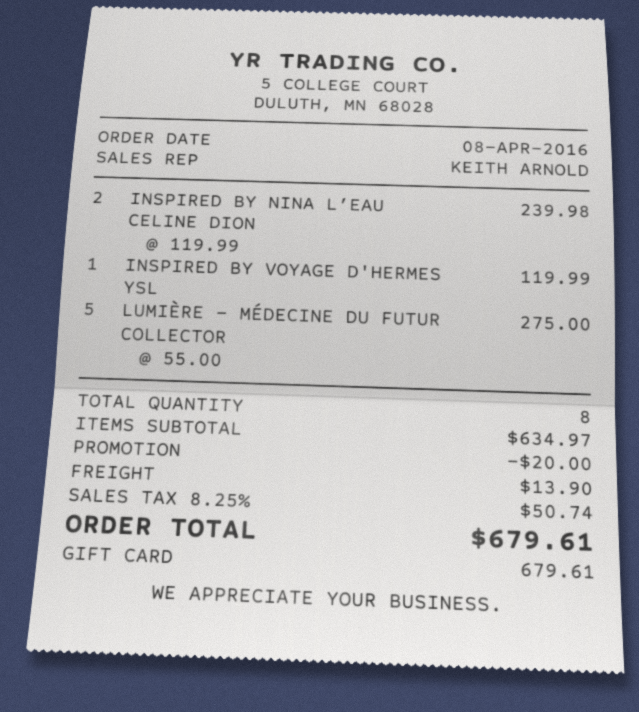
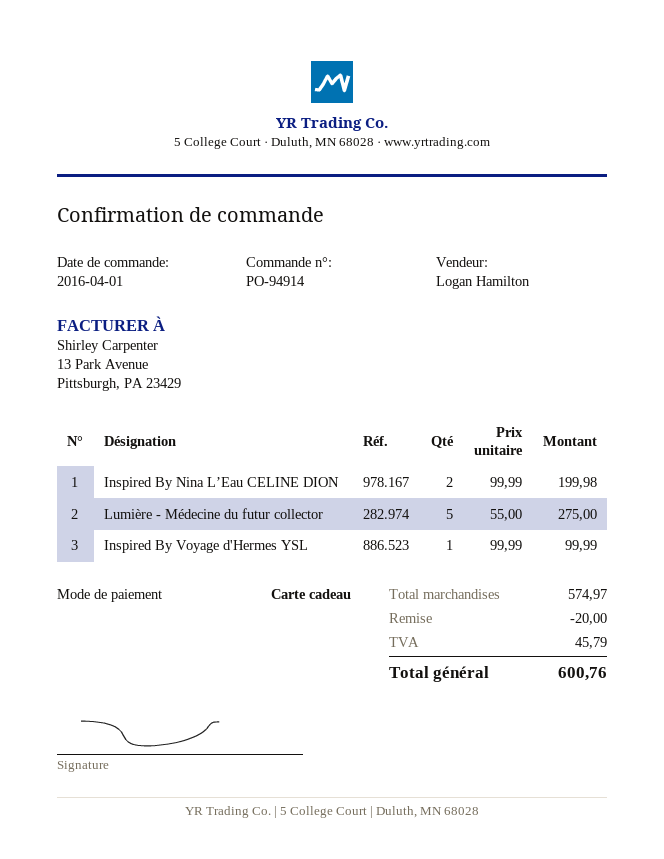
order date: 2016-04-08 -> 2016-04-01
sales rep: KEITH ARNOLD -> Logan Hamilton
INSPIRED BY NINA L’EAU CELINE DION: 2 x 119.99 = 239.98 -> 2 x 99.99 = 199.98
INSPIRED BY VOYAGE D'HERMES YSL: 1 x 119.99 = 119.99 -> 1 x 99.99 = 99.99
subtotal: 634.97 -> 574.97
shipping: 13.90 -> none
tax: 50.74 -> 45.79
total: 679.61 -> 600.76

